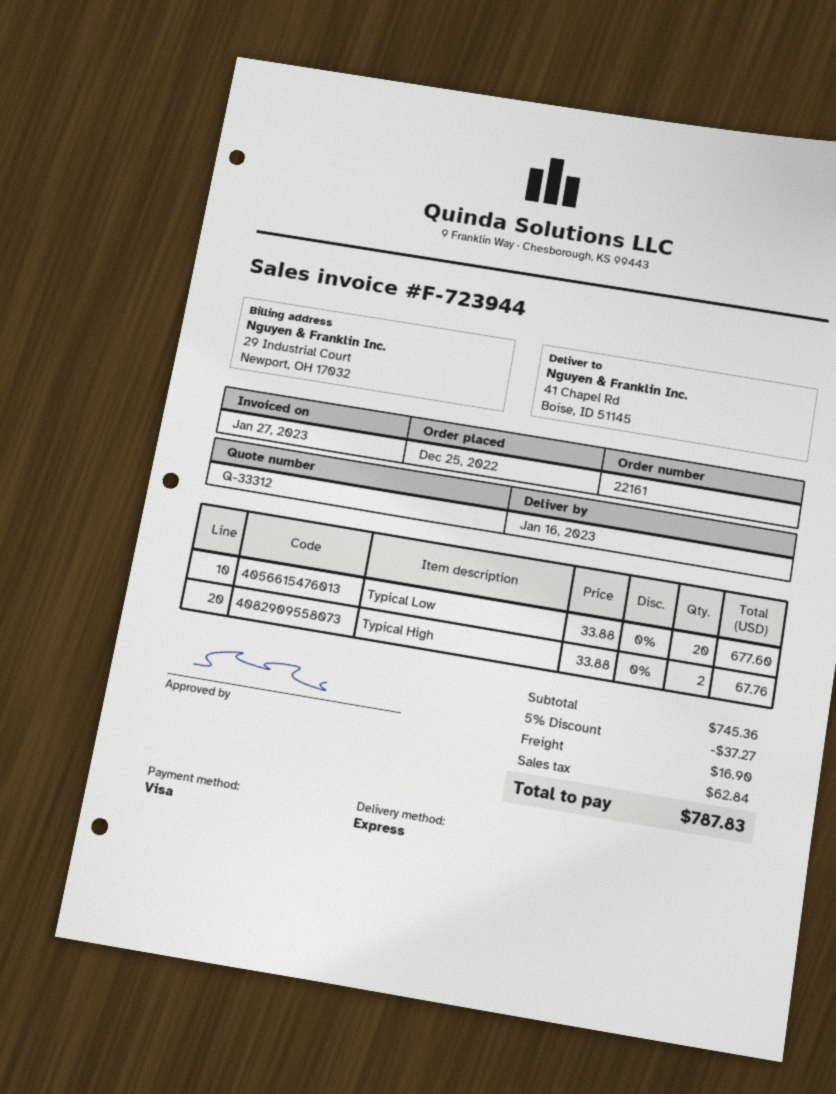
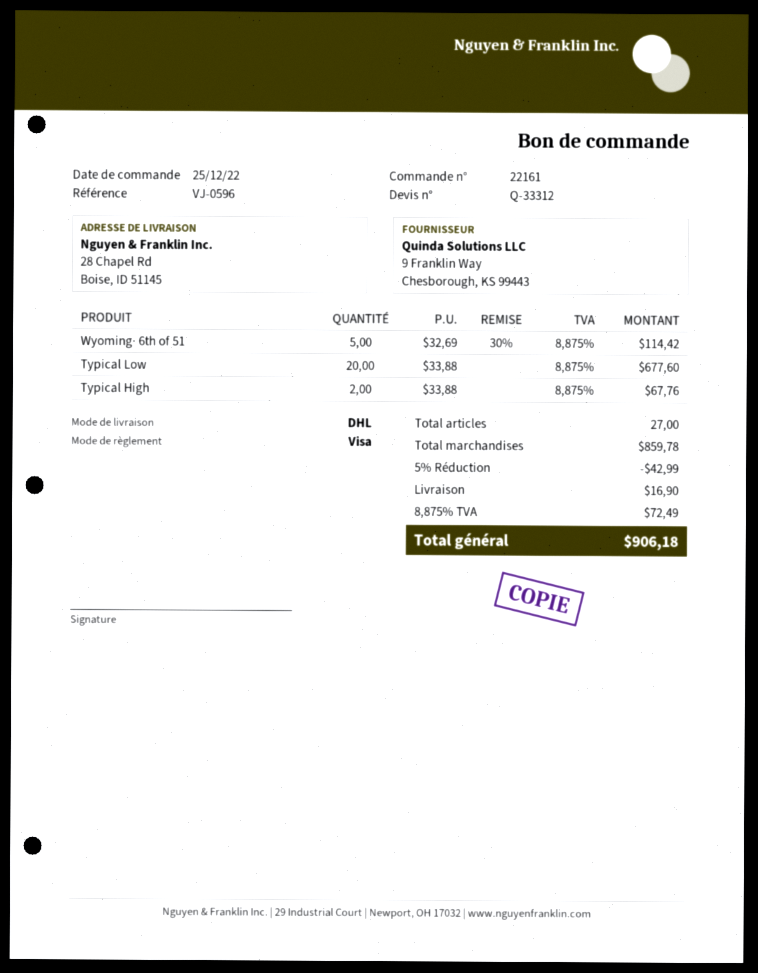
shipping method: express -> DHL
ship to: 41 Chapel Rd, Boise, ID 51145 -> 28 Chapel Rd, Boise, ID 51145
Wyoming· 6th of 51: none -> 5 x 32.69 - 30% = 114.42
subtotal: 745.36 -> 859.78
discount: 5% = 37.27 -> 5% = 42.99
tax: 62.84 -> 72.49
total: 787.83 -> 906.18

